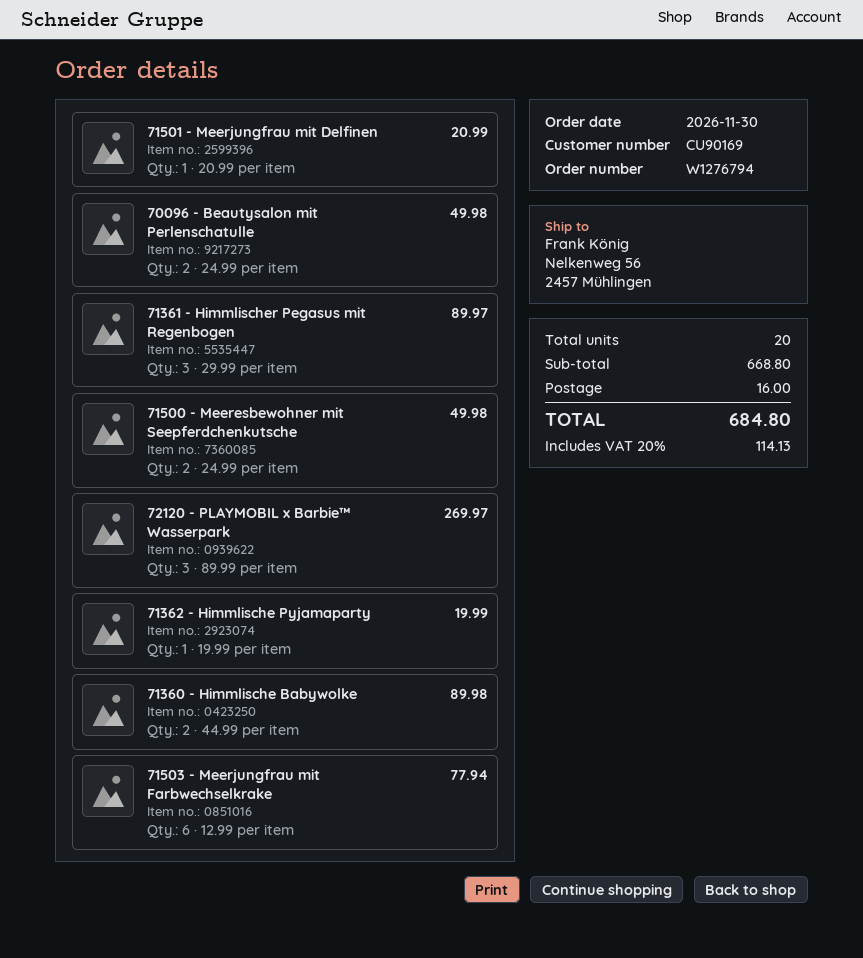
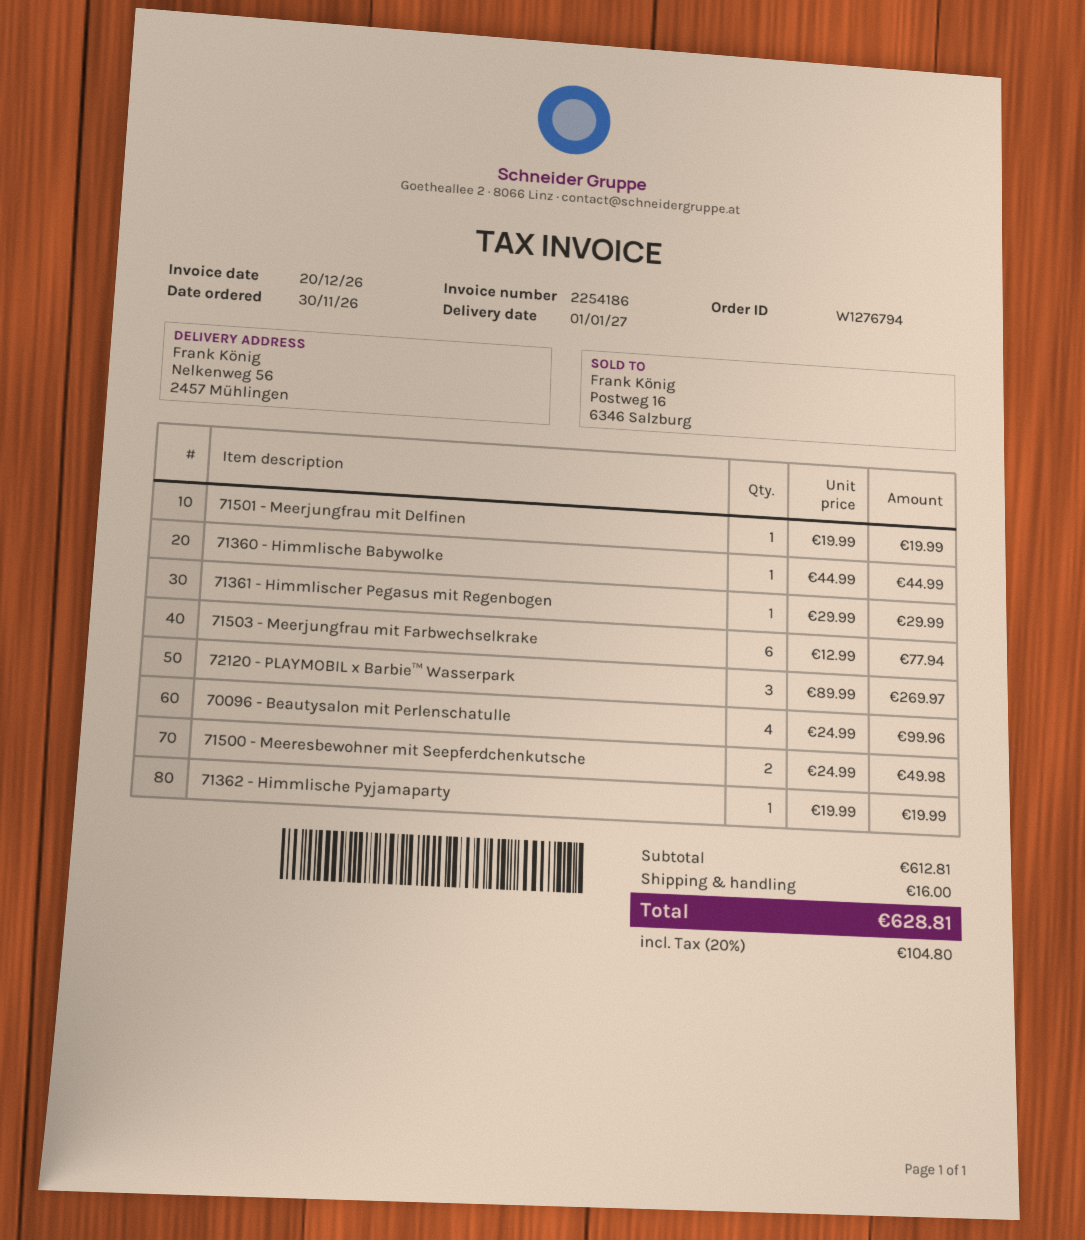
71501 - Meerjungfrau mit Delfinen: 1 x 20.99 = 20.99 -> 1 x 19.99 = 19.99
70096 - Beautysalon mit Perlenschatulle: 2 x 24.99 = 49.98 -> 4 x 24.99 = 99.96
71361 - Himmlischer Pegasus mit Regenbogen: 3 x 29.99 = 89.97 -> 1 x 29.99 = 29.99
71360 - Himmlische Babywolke: 2 x 44.99 = 89.98 -> 1 x 44.99 = 44.99
subtotal: 668.80 -> 612.81
tax: 20% = 114.13 -> 20% = 104.80
total: 684.80 -> 628.81

